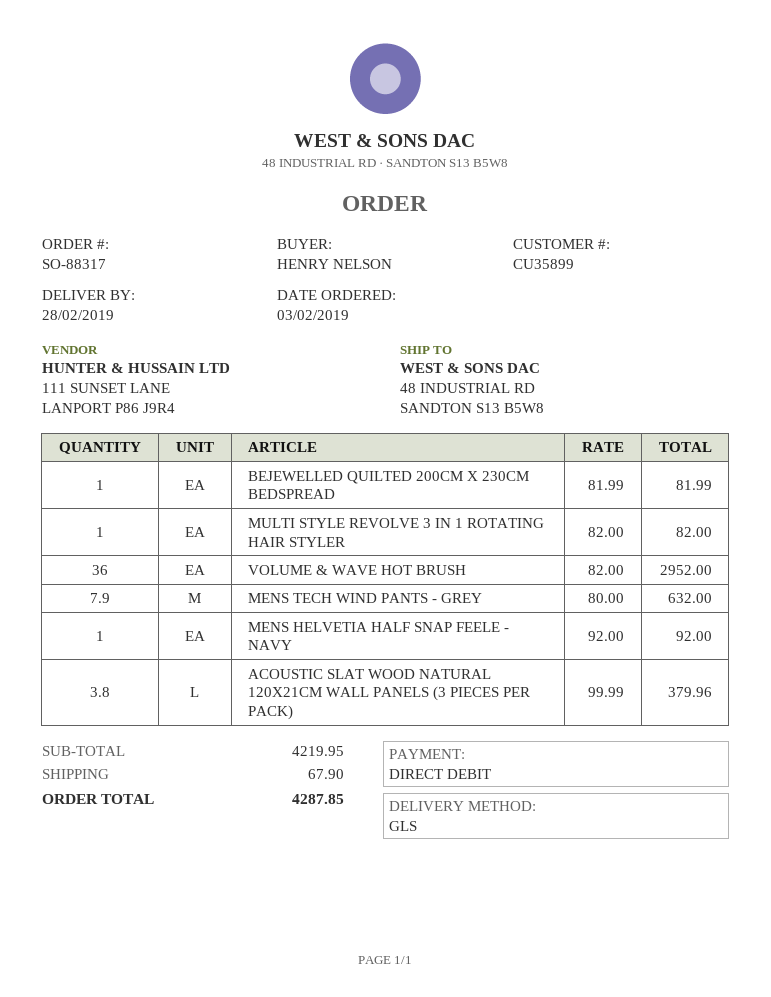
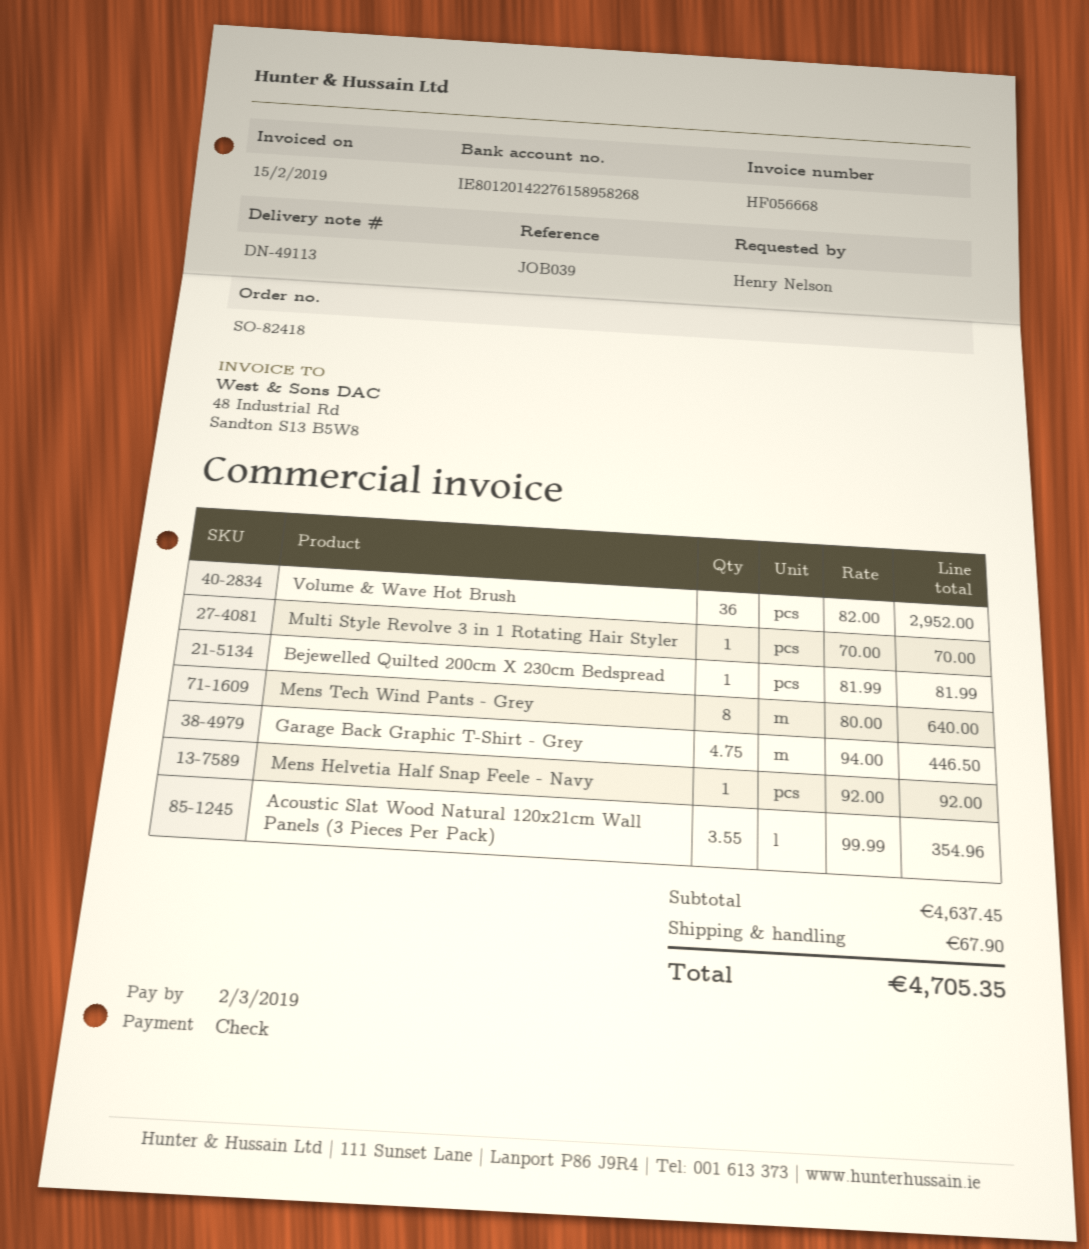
order number: SO-88317 -> SO-82418
payment method: direct debit -> cheque
MULTI STYLE REVOLVE 3 IN 1 ROTATING HAIR STYLER: 1 x 82.00 = 82.00 -> 1 x 70.00 = 70.00
MENS TECH WIND PANTS - GREY: 7.9 x 80.00 = 632.00 -> 8 x 80.00 = 640.00
ACOUSTIC SLAT WOOD NATURAL 120X21CM WALL PANELS (3 PIECES PER PACK): 3.8 x 99.99 = 379.96 -> 3.55 x 99.99 = 354.96
Garage Back Graphic T-Shirt - Grey: none -> 4.75 x 94.00 = 446.50
subtotal: 4219.95 -> 4637.45
total: 4287.85 -> 4705.35

